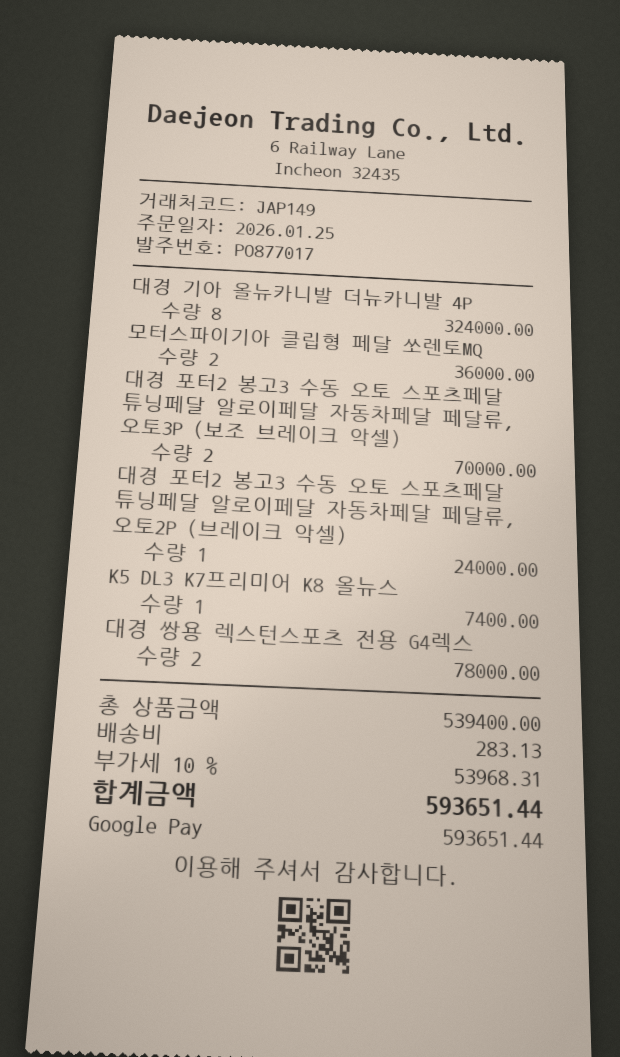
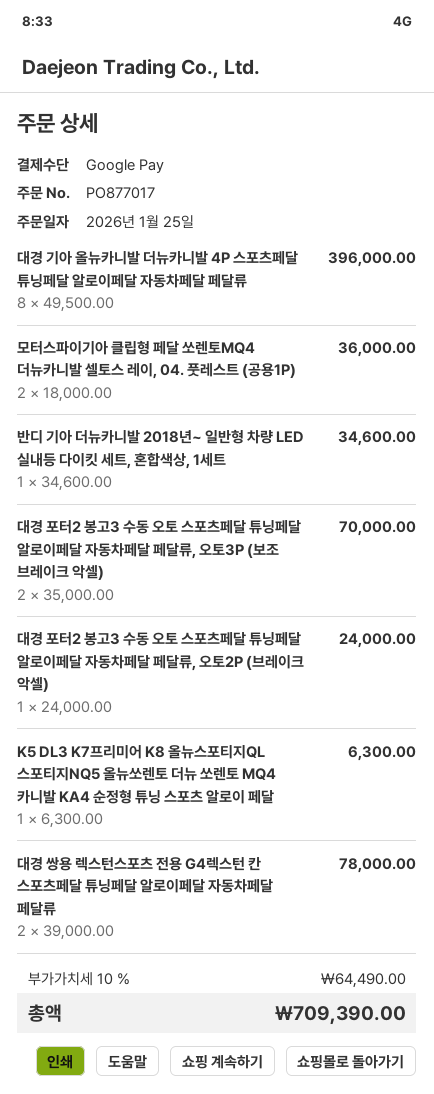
대경 기아 올뉴카니발 더뉴카니발 4P: 8 for 324000.00 -> 8 for 396000.00
K5 DL3 K7프리미어 K8 올뉴스: 1 for 7400.00 -> 1 for 6300.00
반디 기아 더뉴카니발 2018년~ 일반형 차량 LED 실내등 다이킷 세트, 혼합색상, 1세트: none -> 1 for 34600.00
shipping: 283.13 -> none
tax: 10% = 53968.31 -> 10% = 64490.00
total: 593651.44 -> 709390.00

